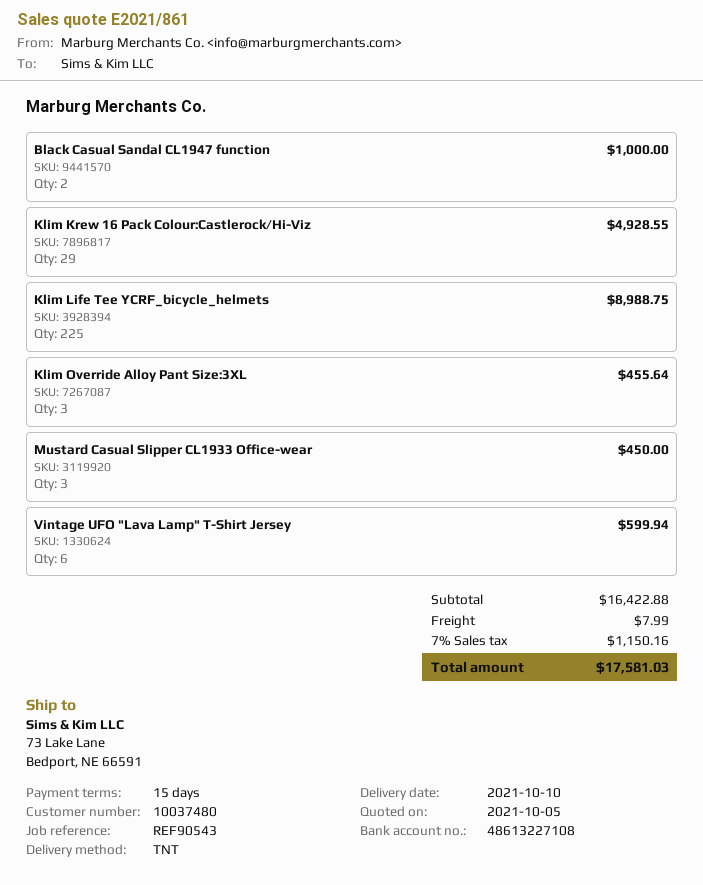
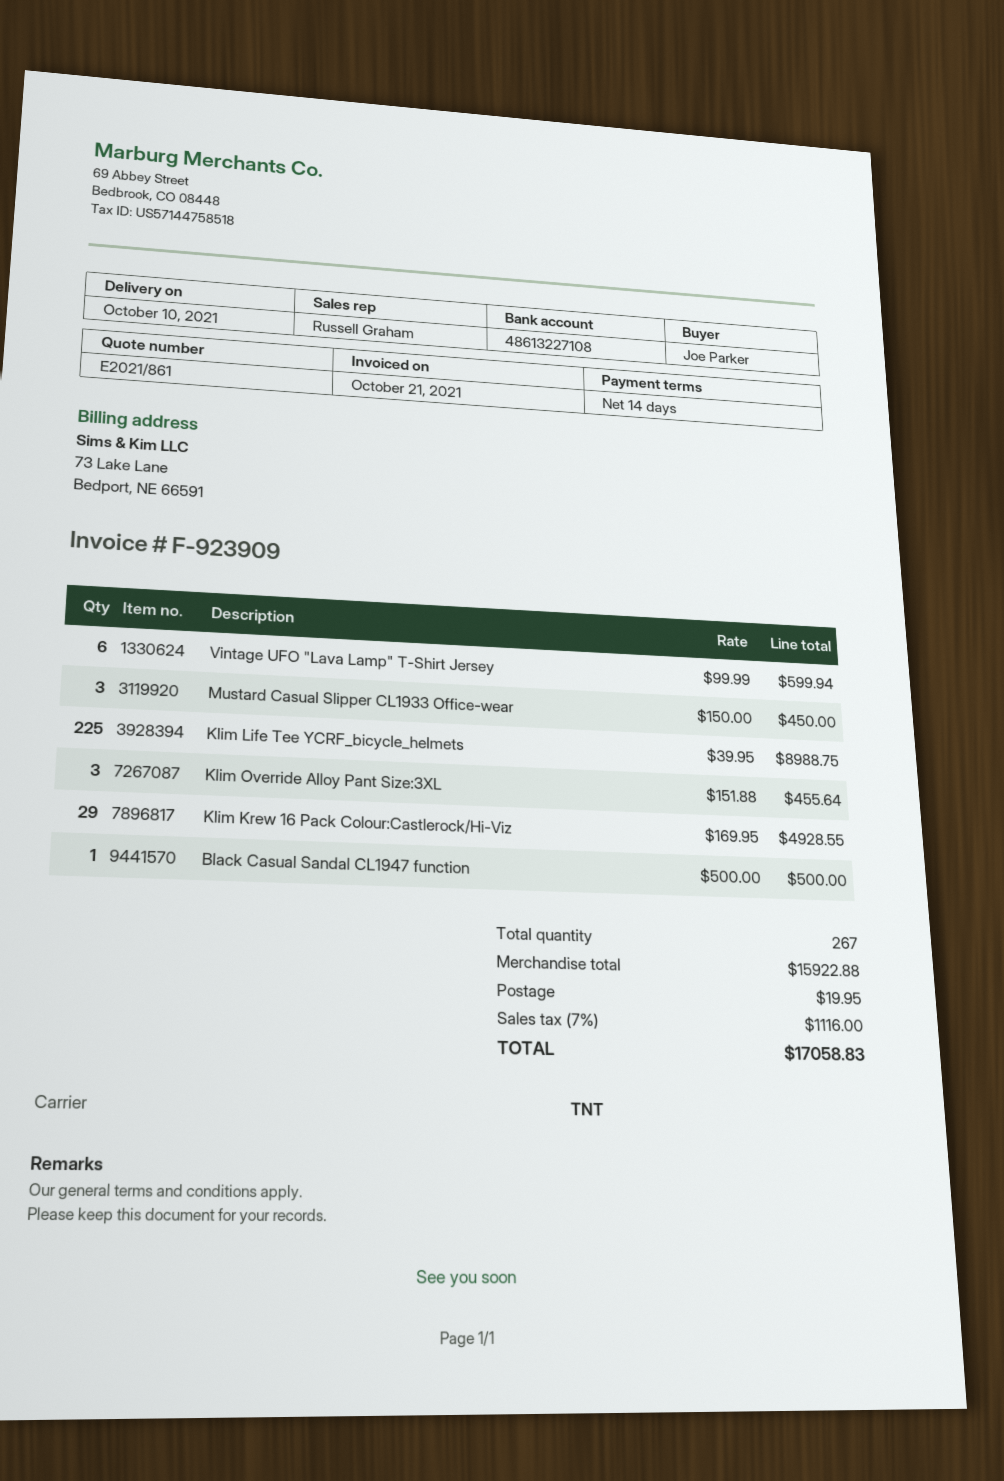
payment terms: 15 days -> 14 days
Black Casual Sandal CL1947 function: 2 for 1000.00 -> 1 for 500.00
subtotal: 16422.88 -> 15922.88
shipping: 7.99 -> 19.95
tax: 7% = 1150.16 -> 7% = 1116.00
total: 17581.03 -> 17058.83

